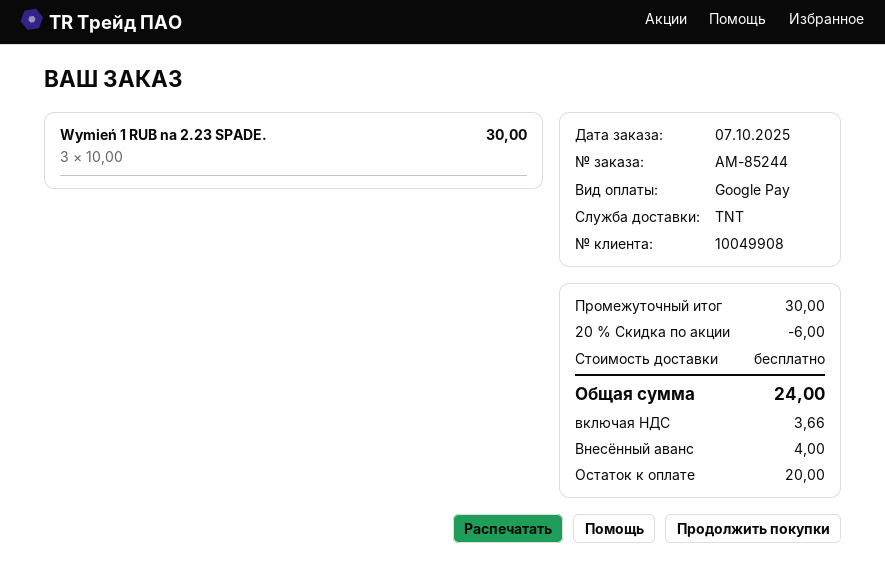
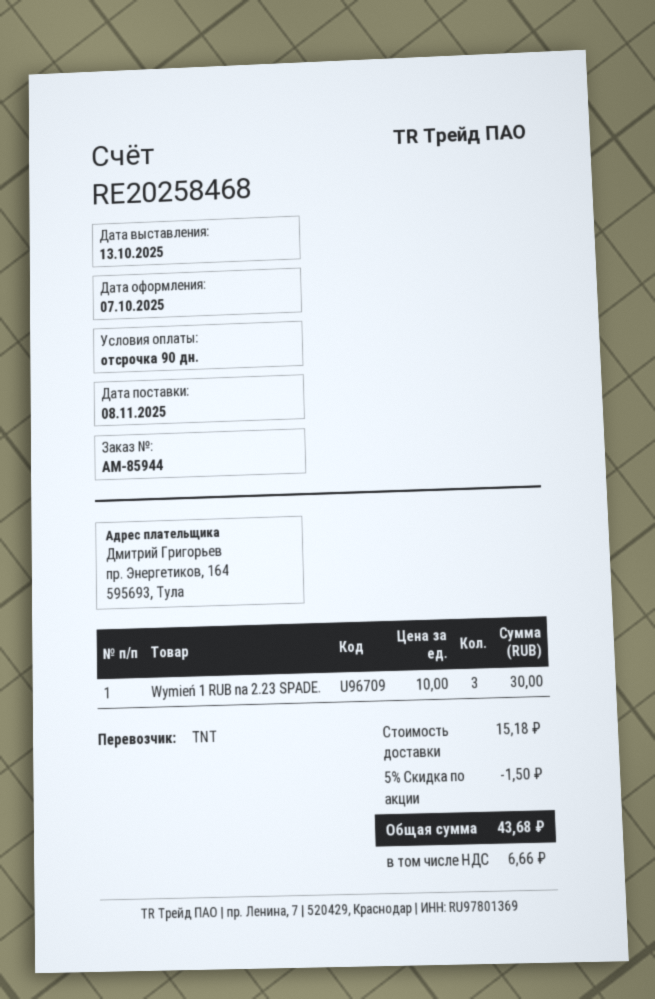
order number: AM-85244 -> AM-85944
discount: 20% = 6.00 -> 5% = 1.50
shipping: 0.00 -> 15.18
tax: 3.66 -> 6.66
total: 24.00 -> 43.68

